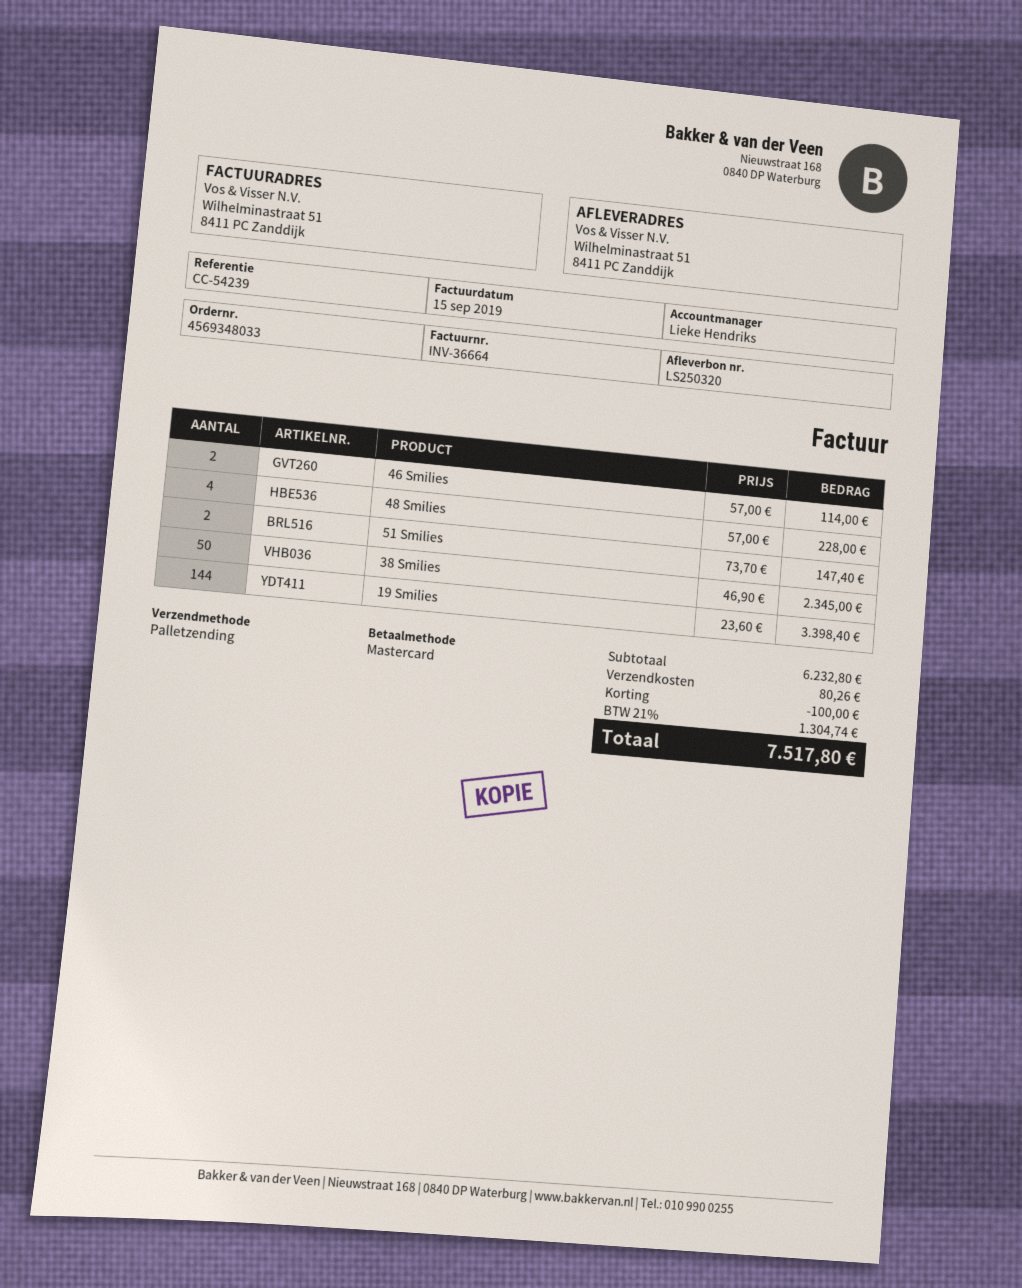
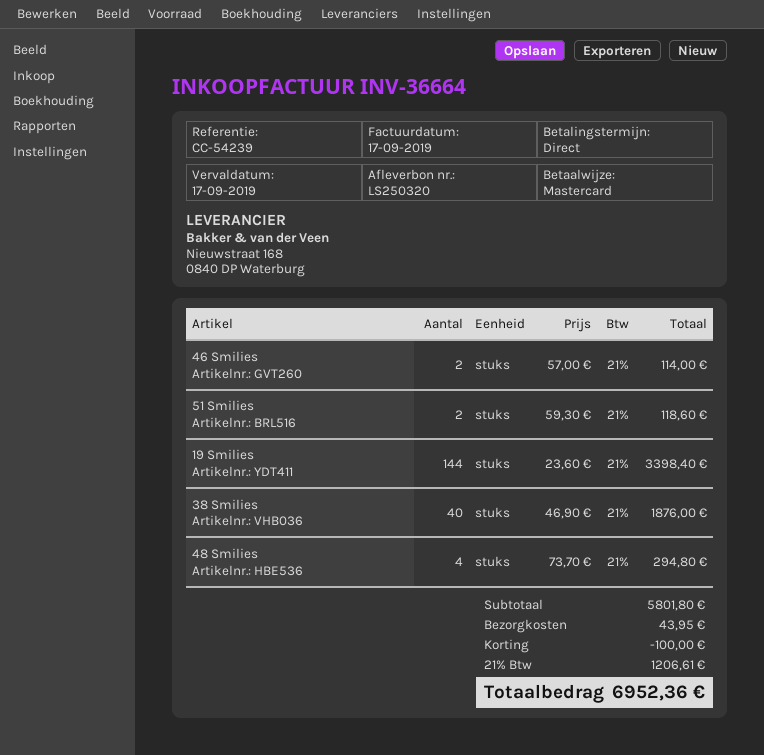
invoice date: 2019-09-15 -> 2019-09-17
48 Smilies: 4 x 57.00 = 228.00 -> 4 x 73.70 = 294.80
51 Smilies: 2 x 73.70 = 147.40 -> 2 x 59.30 = 118.60
38 Smilies: 50 x 46.90 = 2345.00 -> 40 x 46.90 = 1876.00
subtotal: 6232.80 -> 5801.80
shipping: 80.26 -> 43.95
tax: 21% = 1304.74 -> 21% = 1206.61
total: 7517.80 -> 6952.36

